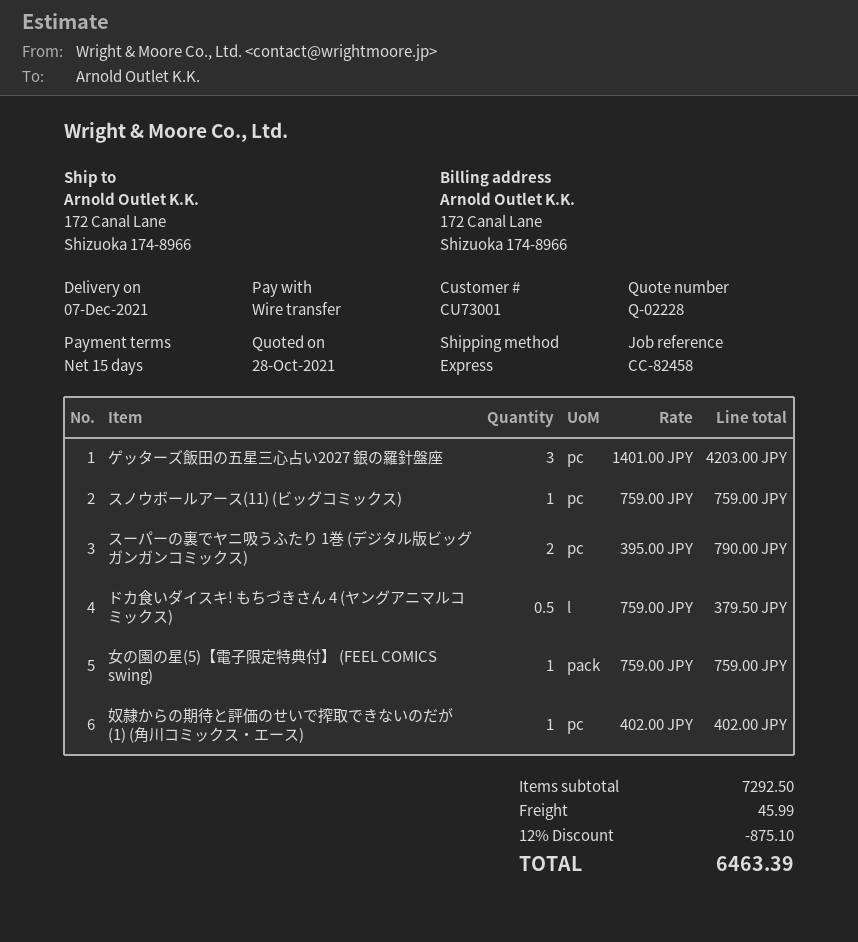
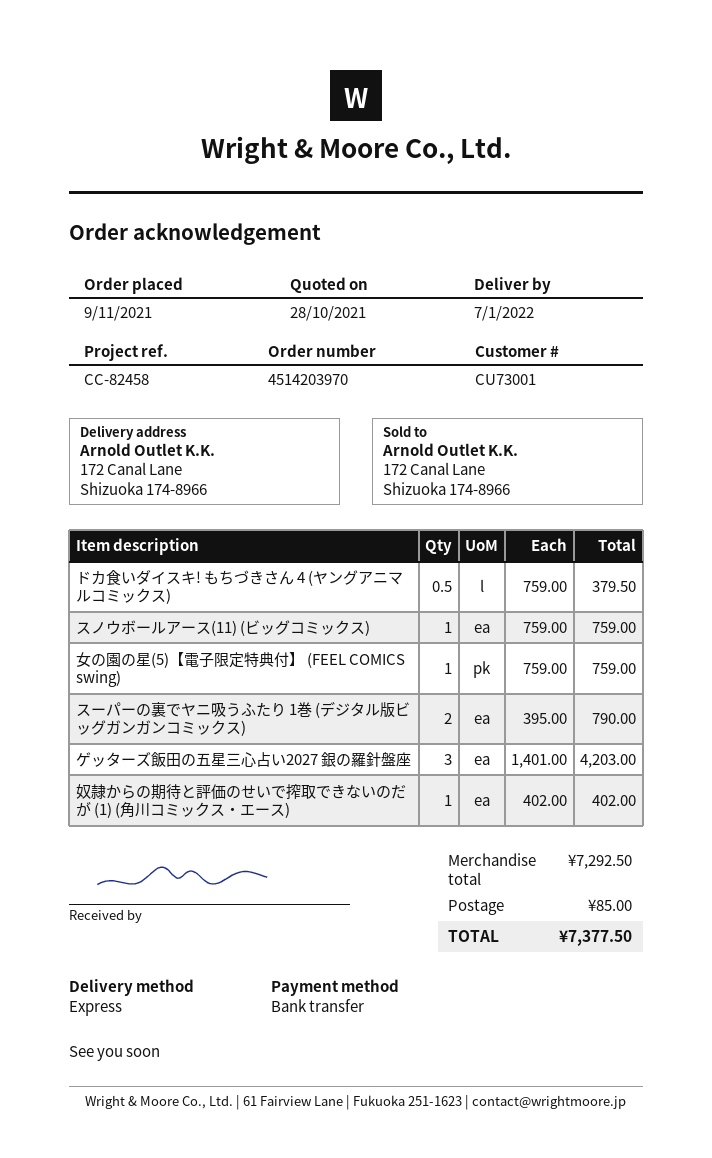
delivery date: 2021-12-07 -> 2022-01-07
discount: 12% = 875.10 -> none
shipping: 45.99 -> 85.00
total: 6463.39 -> 7377.50

